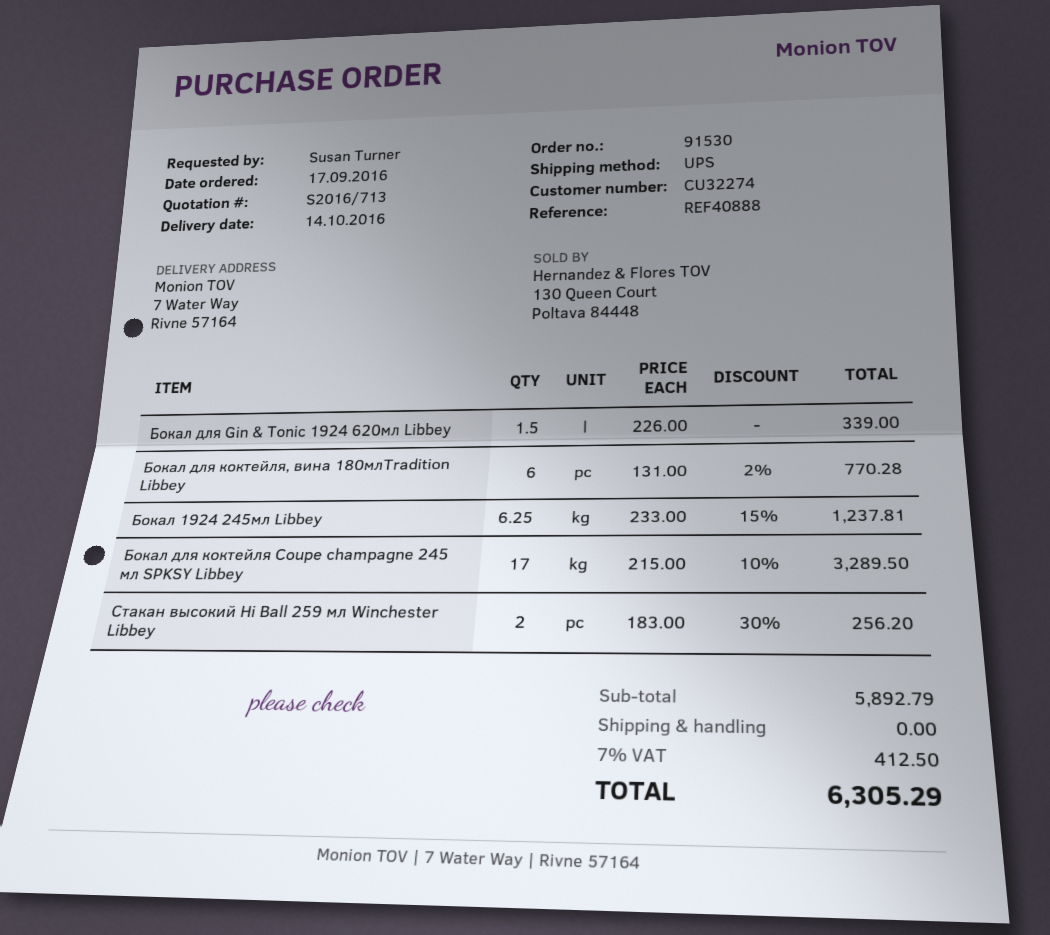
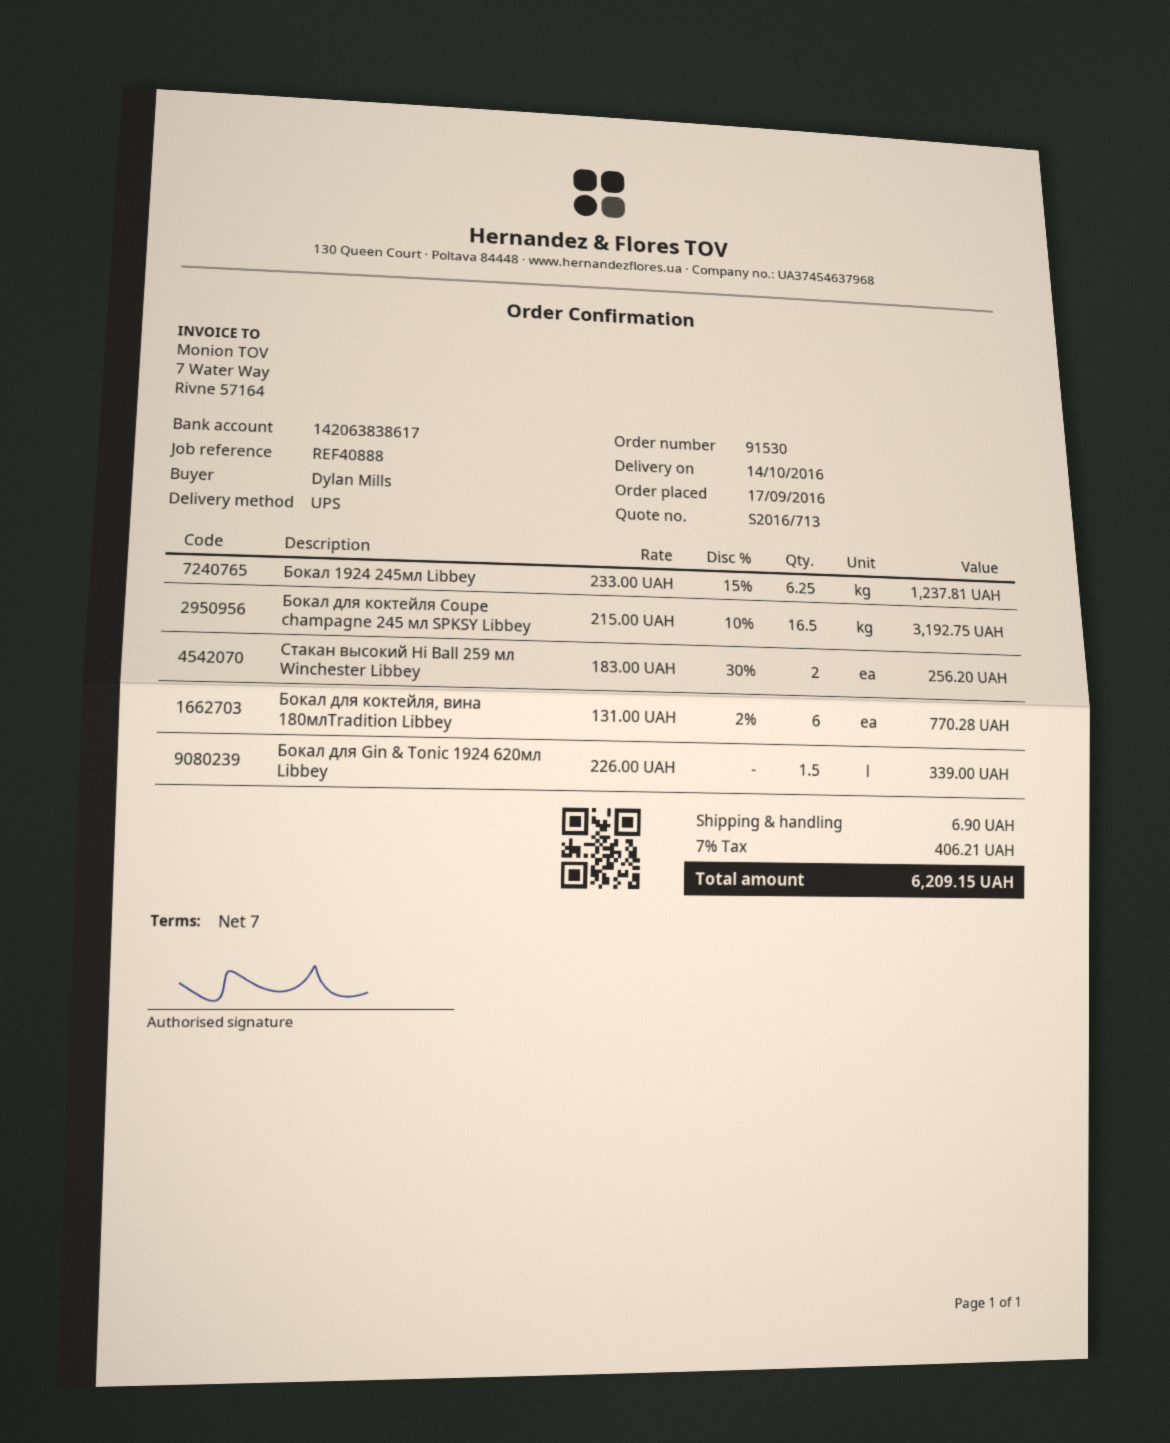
ordered by: Susan Turner -> Dylan Mills
Бокал для коктейля Coupe champagne 245 мл SPKSY Libbey: 17 x 215.00 - 10% = 3289.50 -> 16.5 x 215.00 - 10% = 3192.75
shipping: 0.00 -> 6.90
tax: 7% = 412.50 -> 7% = 406.21
total: 6305.29 -> 6209.15

